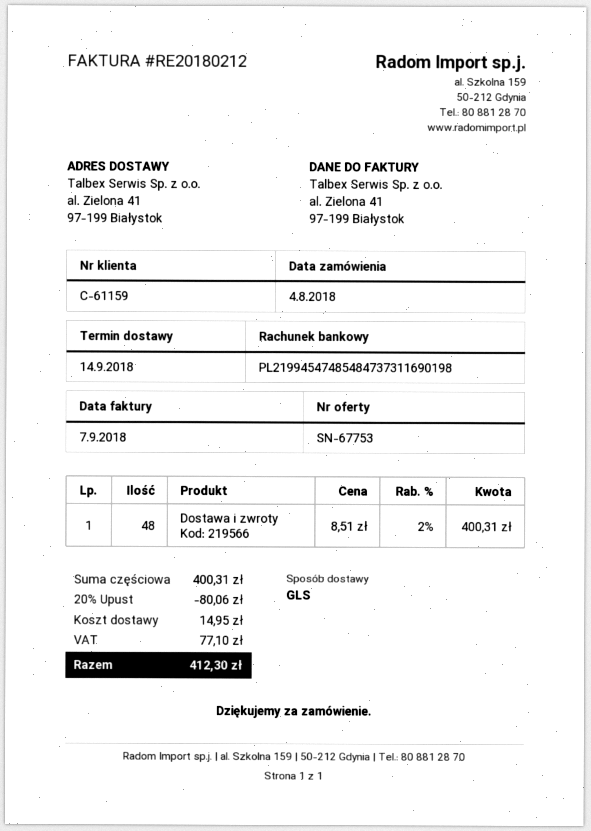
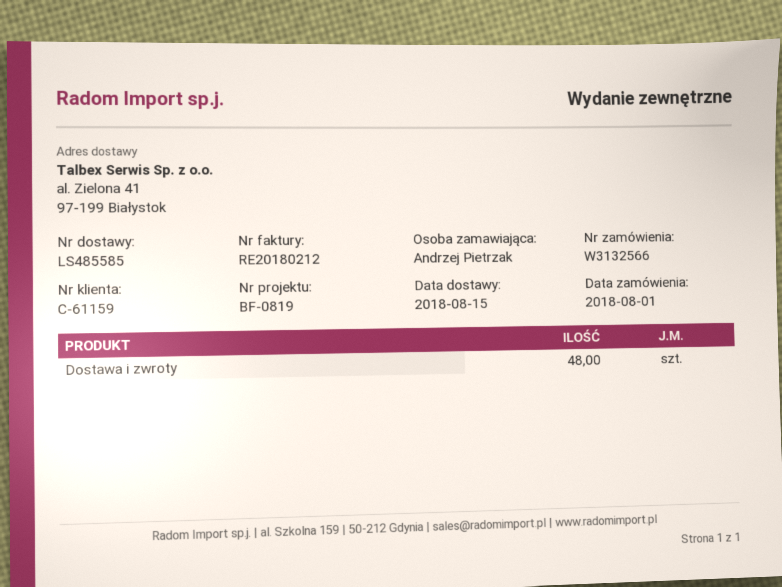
order date: 2018-08-04 -> 2018-08-01
delivery date: 2018-09-14 -> 2018-08-15

